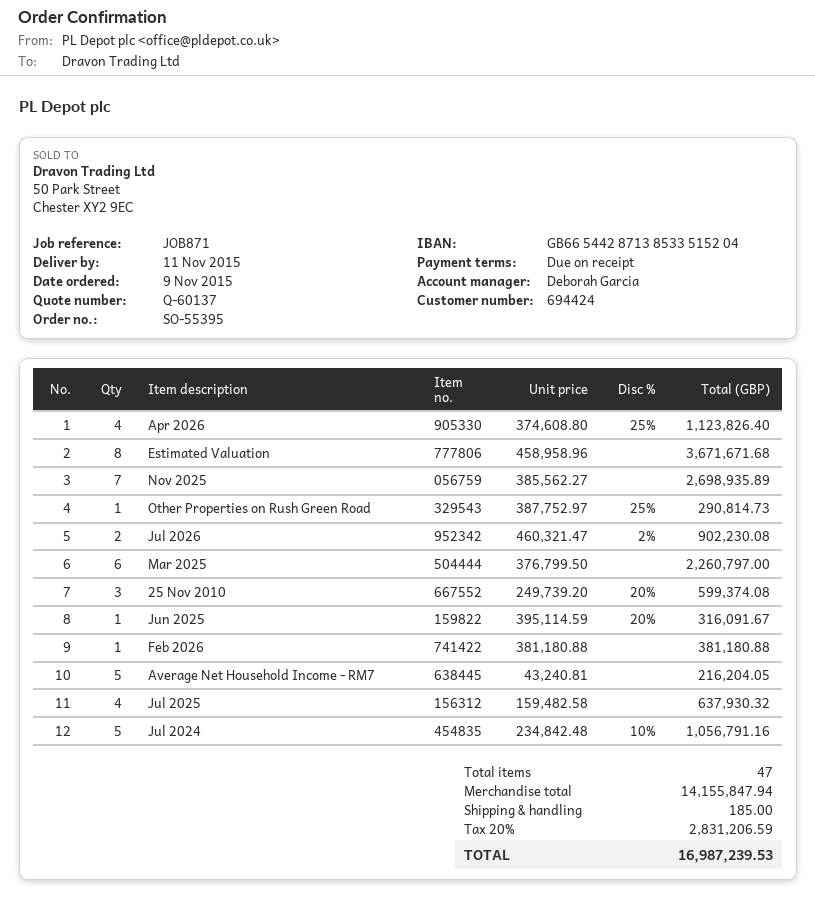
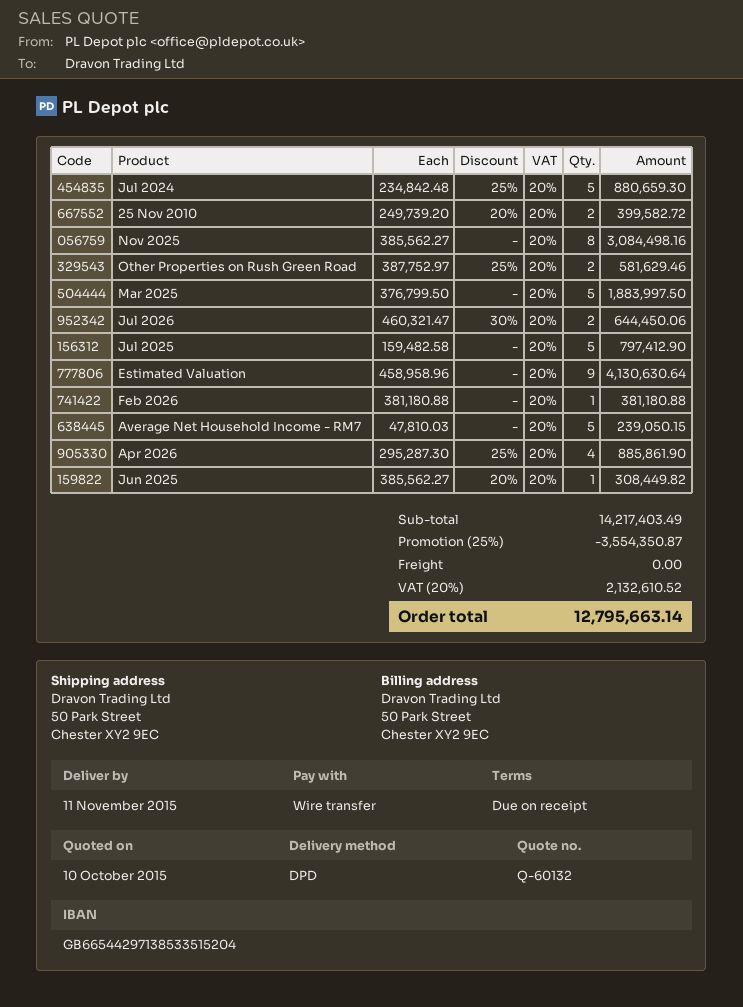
quote number: Q-60137 -> Q-60132
bank account: GB66544287138533515204 -> GB66544297138533515204
Apr 2026: 4 x 374608.80 - 25% = 1123826.40 -> 4 x 295287.30 - 25% = 885861.90
Estimated Valuation: 8 x 458958.96 = 3671671.68 -> 9 x 458958.96 = 4130630.64
Nov 2025: 7 x 385562.27 = 2698935.89 -> 8 x 385562.27 = 3084498.16
Other Properties on Rush Green Road: 1 x 387752.97 - 25% = 290814.73 -> 2 x 387752.97 - 25% = 581629.46
Jul 2026: 2 x 460321.47 - 2% = 902230.08 -> 2 x 460321.47 - 30% = 644450.06
Mar 2025: 6 x 376799.50 = 2260797.00 -> 5 x 376799.50 = 1883997.50
25 Nov 2010: 3 x 249739.20 - 20% = 599374.08 -> 2 x 249739.20 - 20% = 399582.72
Jun 2025: 1 x 395114.59 - 20% = 316091.67 -> 1 x 385562.27 - 20% = 308449.82
Average Net Household Income - RM7: 5 x 43240.81 = 216204.05 -> 5 x 47810.03 = 239050.15
Jul 2025: 4 x 159482.58 = 637930.32 -> 5 x 159482.58 = 797412.90
Jul 2024: 5 x 234842.48 - 10% = 1056791.16 -> 5 x 234842.48 - 25% = 880659.30
subtotal: 14155847.94 -> 14217403.49
discount: none -> 25% = 3554350.87
shipping: 185.00 -> 0.00
tax: 20% = 2831206.59 -> 20% = 2132610.52
total: 16987239.53 -> 12795663.14

